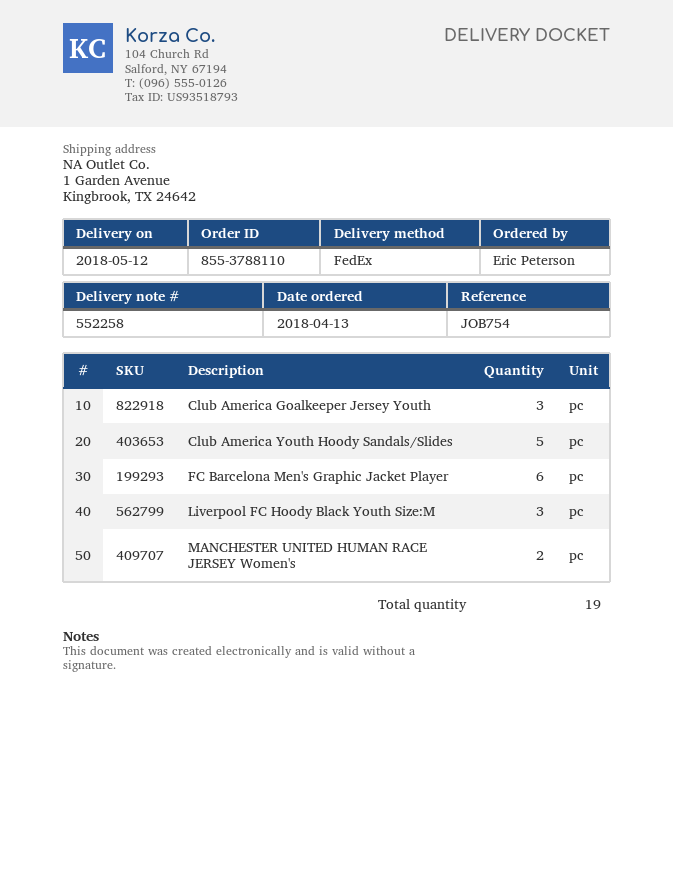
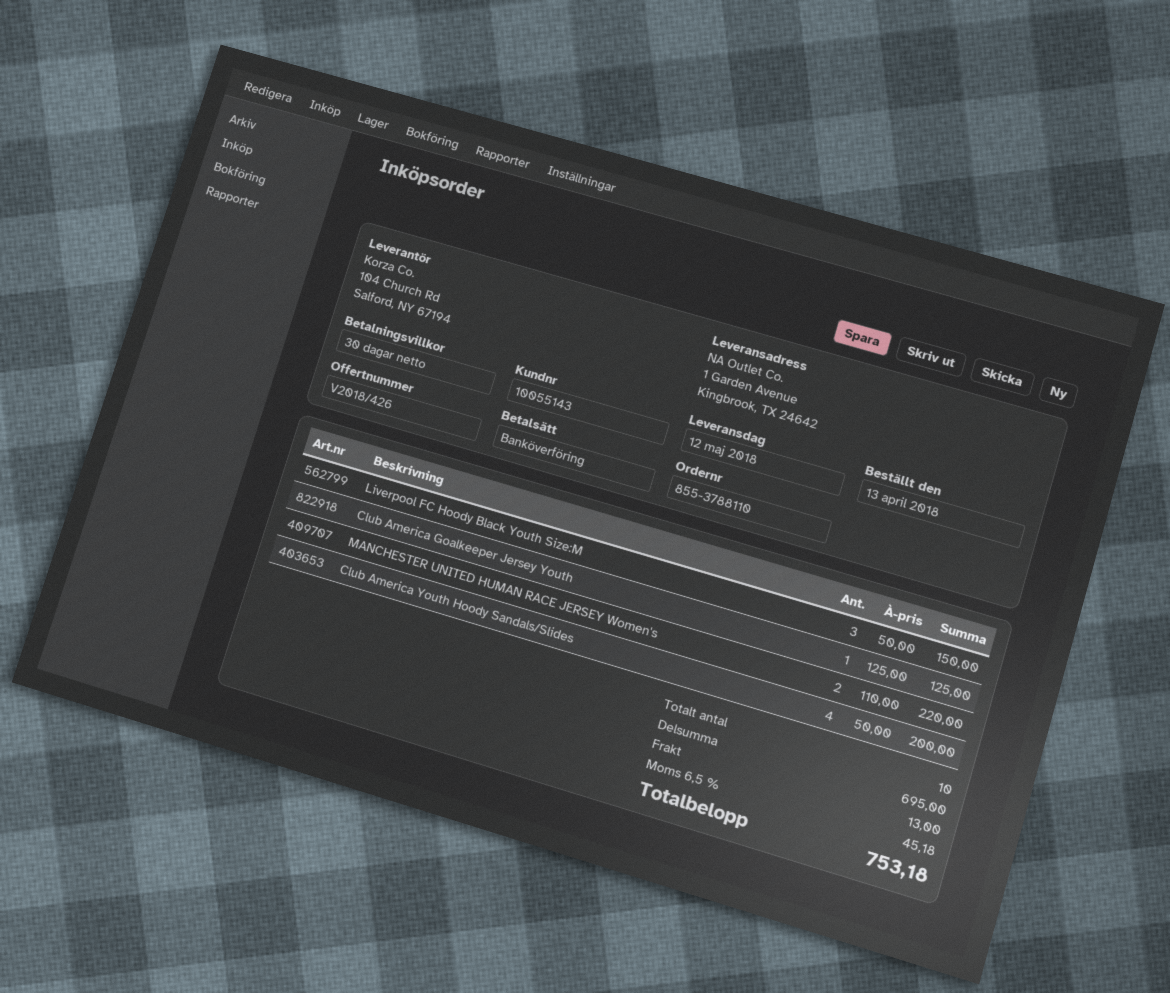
Club America Goalkeeper Jersey Youth: 3 -> 1
Club America Youth Hoody Sandals/Slides: 5 -> 4
FC Barcelona Men's Graphic Jacket Player: 6 -> none
total quantity: 19 -> 10

